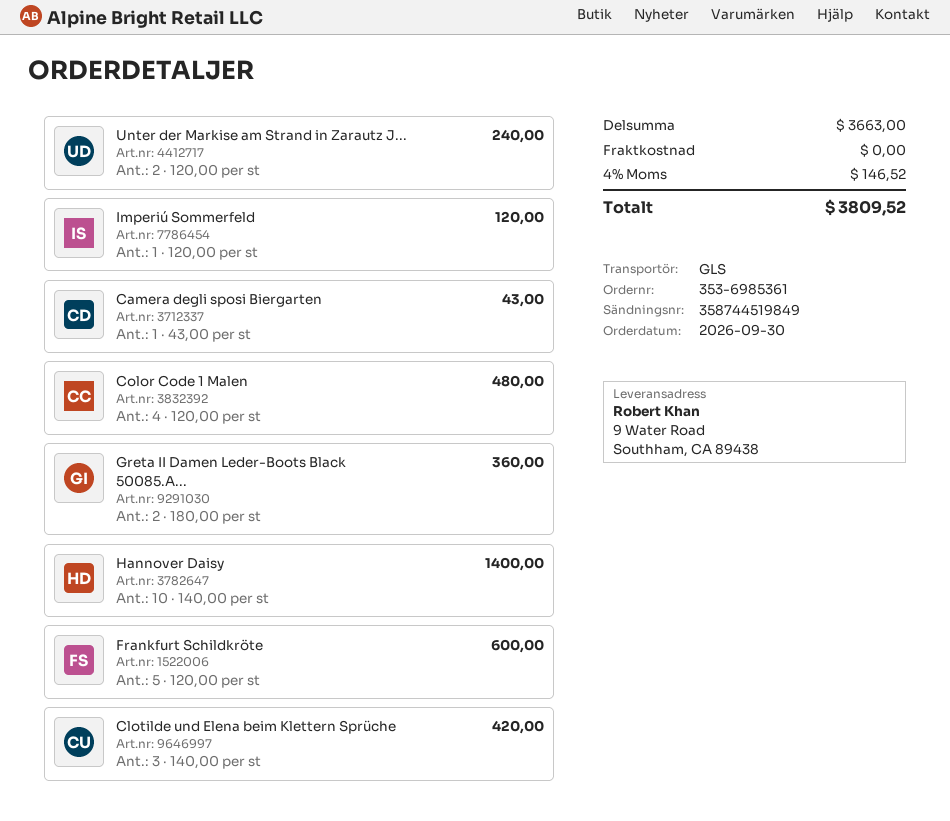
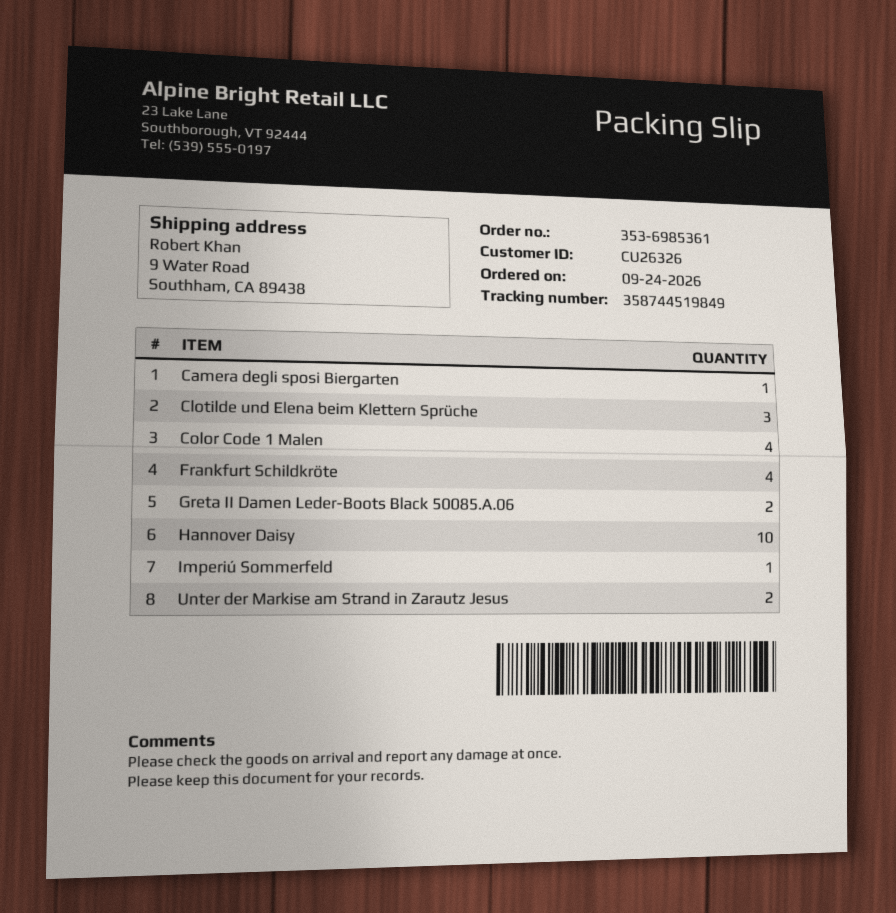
order date: 2026-09-30 -> 2026-09-24
Frankfurt Schildkröte: 5 -> 4

